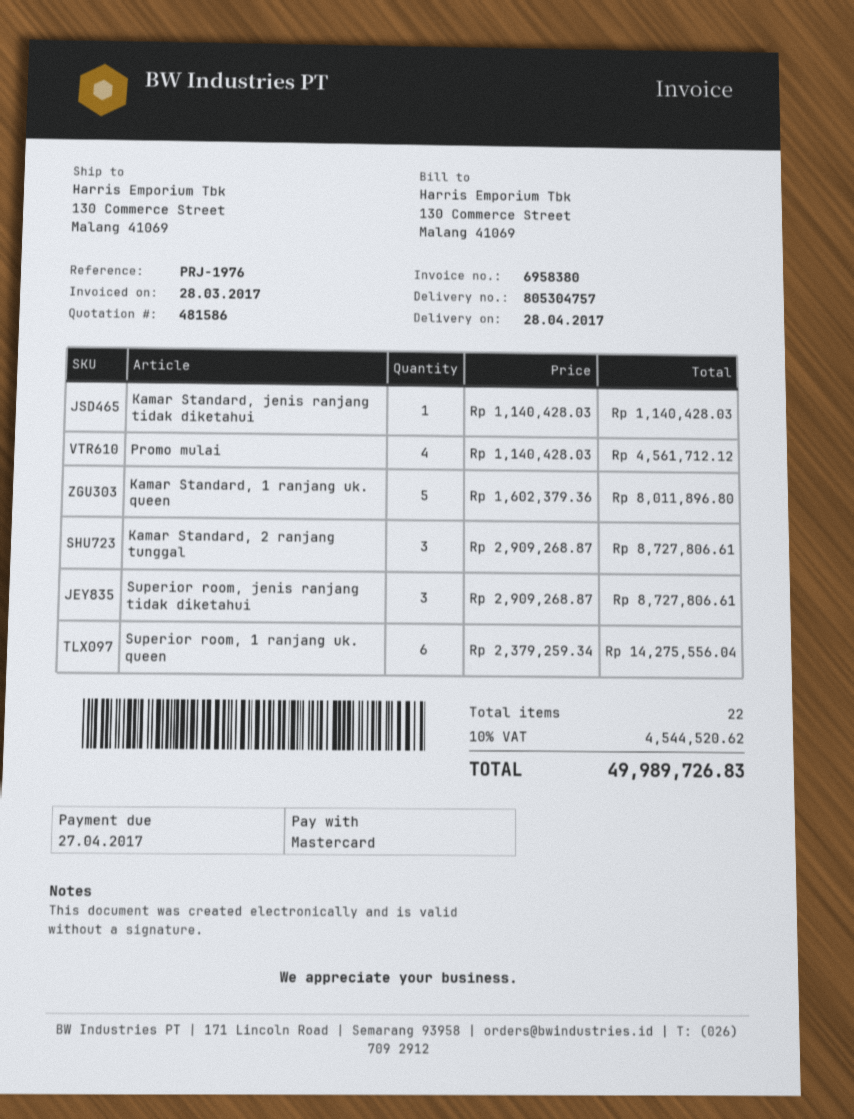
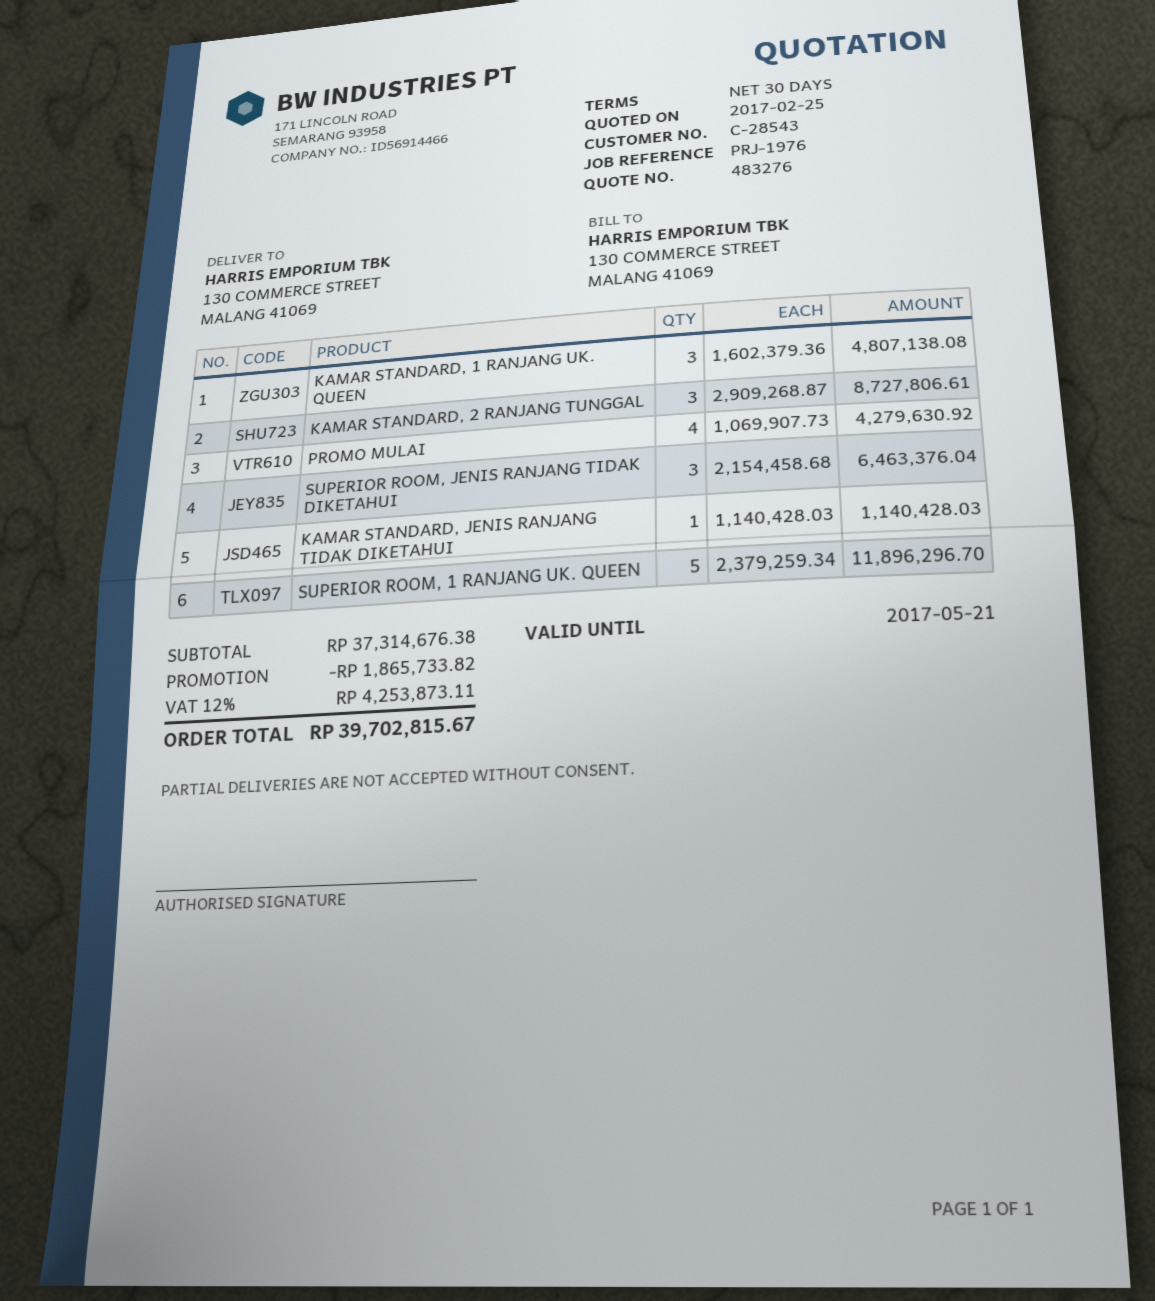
quote number: 481586 -> 483276
Promo mulai: 4 x 1140428.03 = 4561712.12 -> 4 x 1069907.73 = 4279630.92
Kamar Standard, 1 ranjang uk. queen: 5 x 1602379.36 = 8011896.80 -> 3 x 1602379.36 = 4807138.08
Superior room, jenis ranjang tidak diketahui: 3 x 2909268.87 = 8727806.61 -> 3 x 2154458.68 = 6463376.04
Superior room, 1 ranjang uk. queen: 6 x 2379259.34 = 14275556.04 -> 5 x 2379259.34 = 11896296.70
discount: none -> 1865733.82
tax: 10% = 4544520.62 -> 12% = 4253873.11
total: 49989726.83 -> 39702815.67

